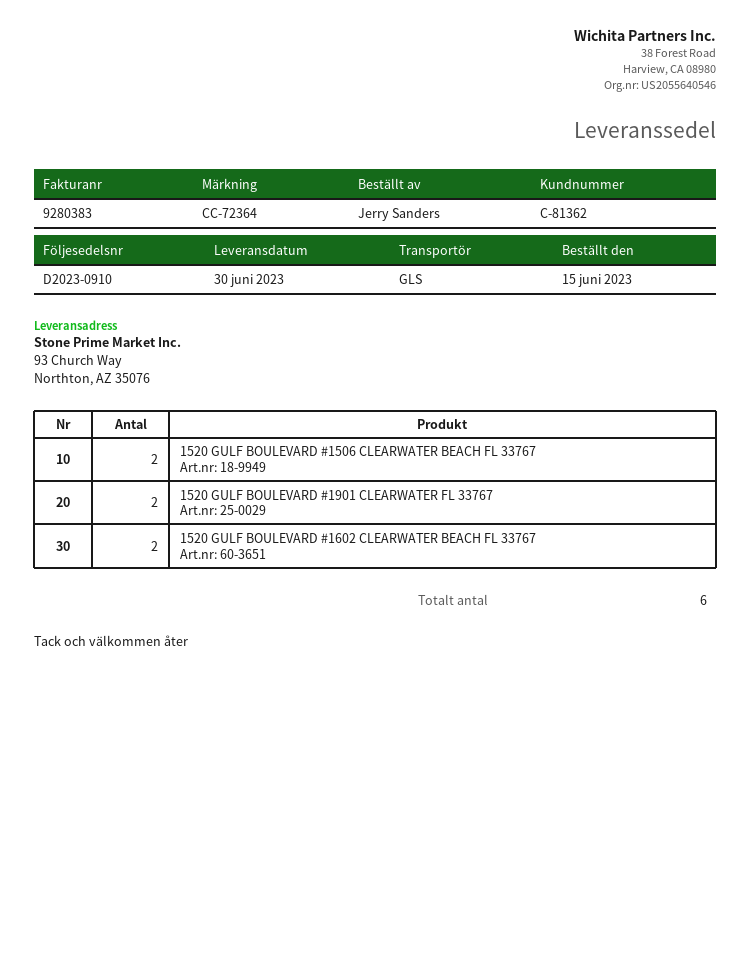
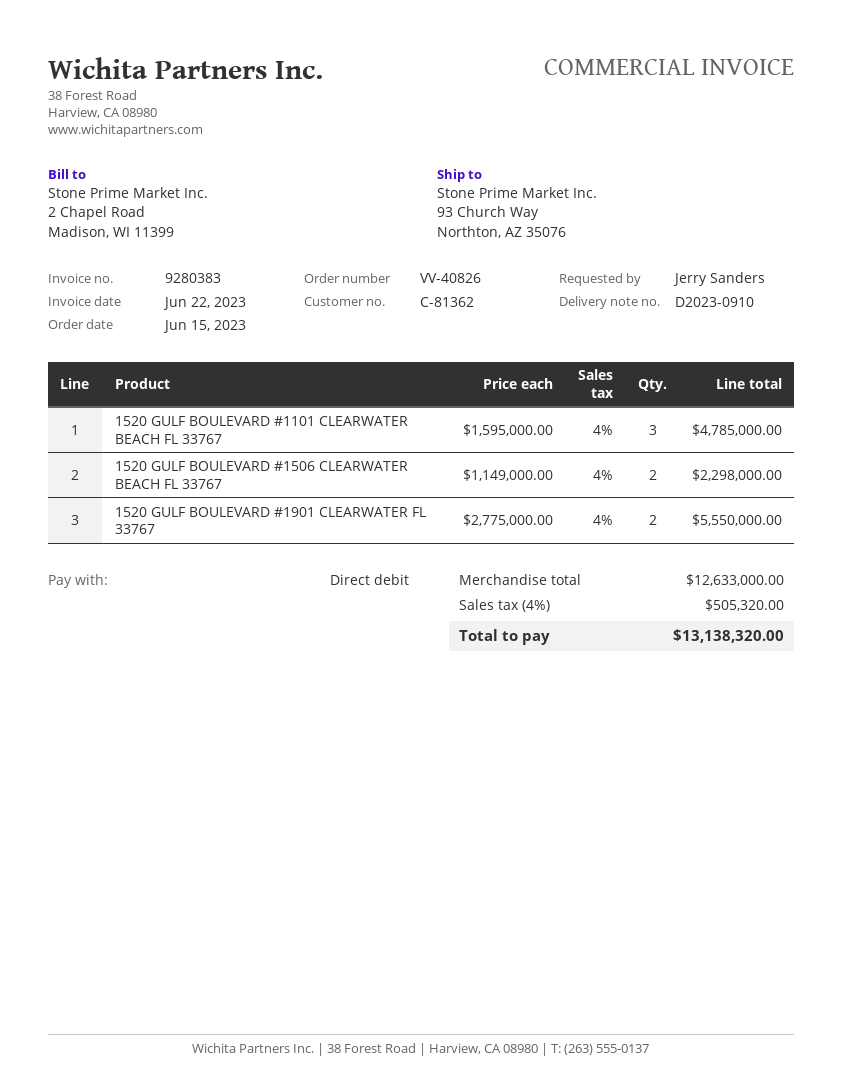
1520 GULF BOULEVARD #1602 CLEARWATER BEACH FL 33767: 2 -> none
1520 GULF BOULEVARD #1101 CLEARWATER BEACH FL 33767: none -> 3

